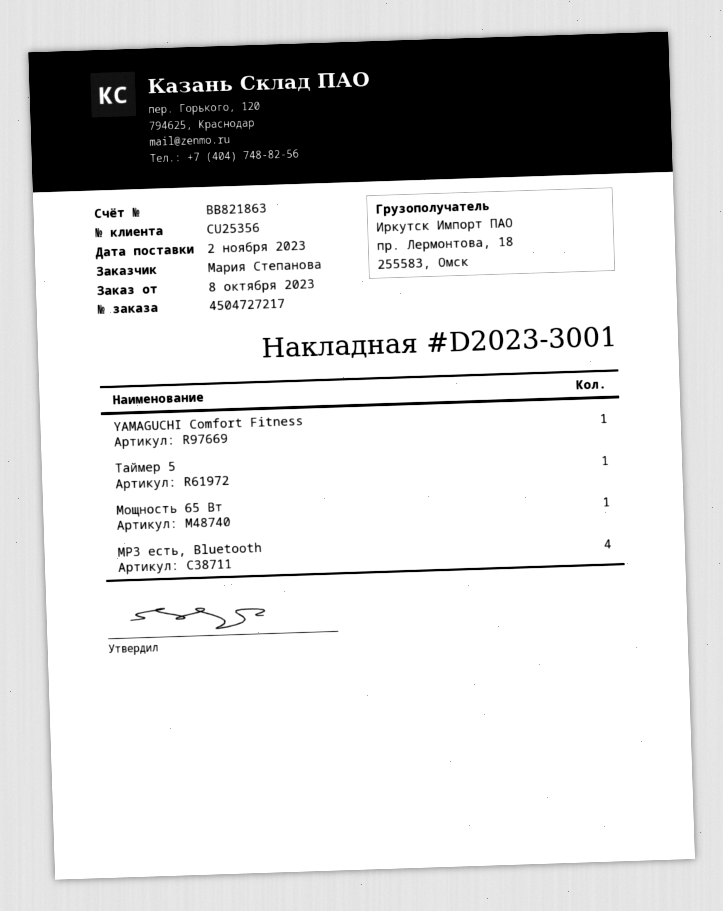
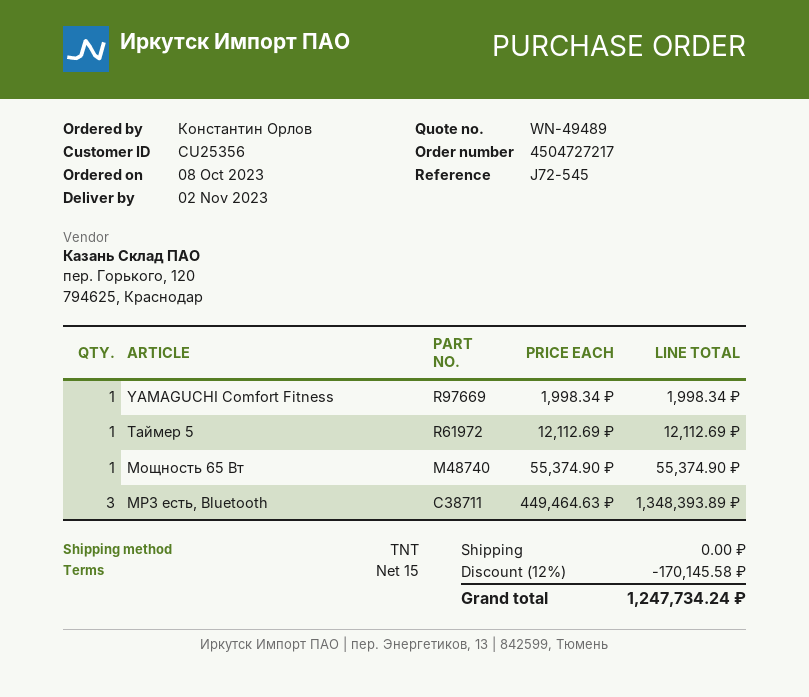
ordered by: Мария Степанова -> Константин Орлов
MP3 есть, Bluetooth: 4 -> 3

